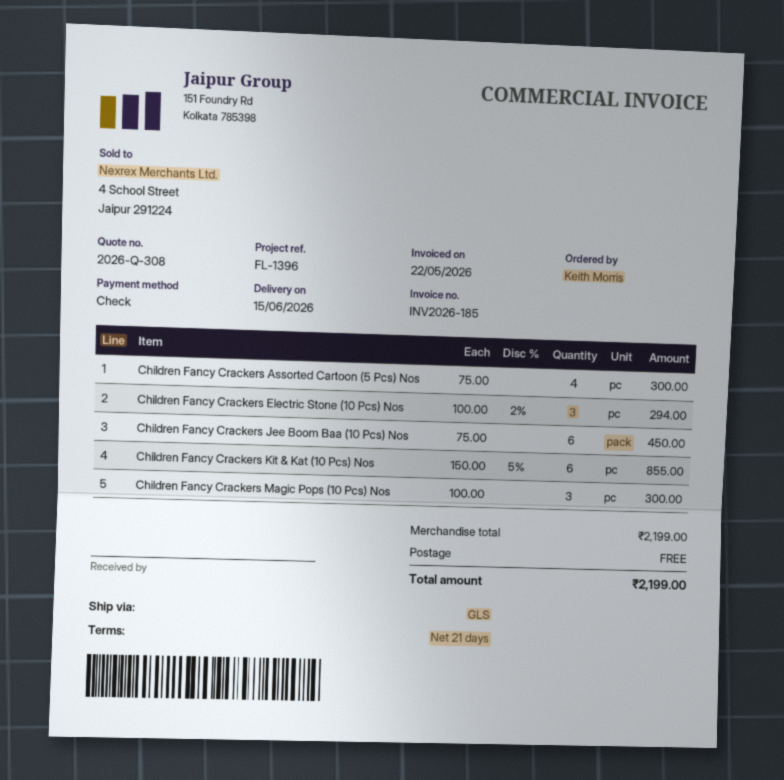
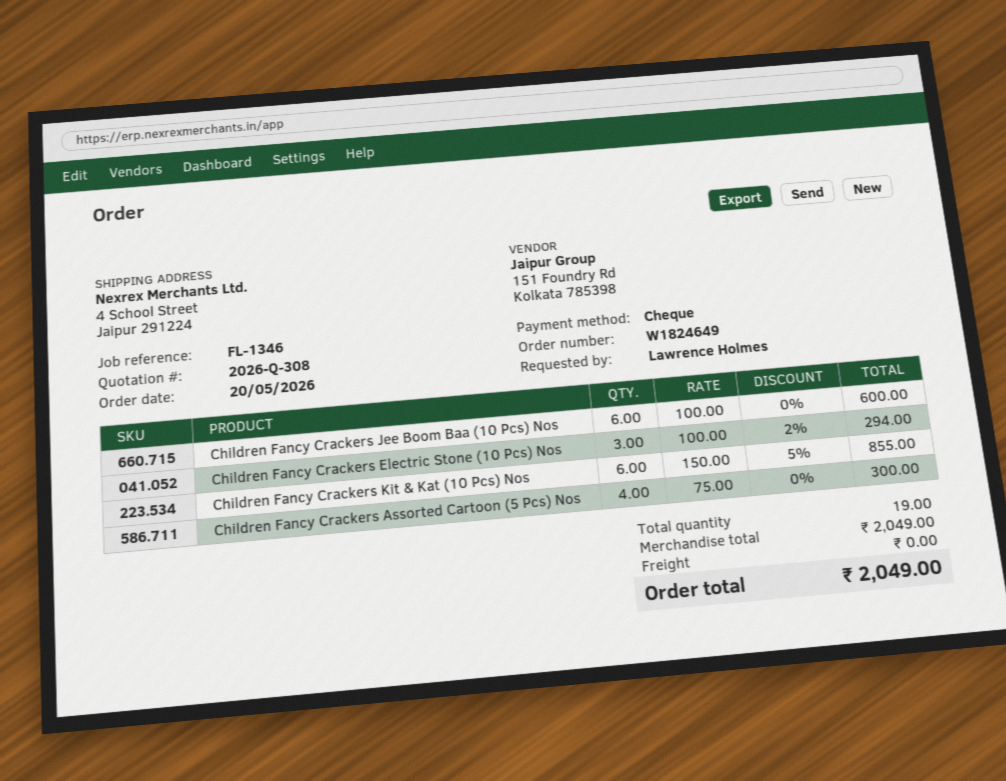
reference: FL-1396 -> FL-1346
ordered by: Keith Morris -> Lawrence Holmes
Children Fancy Crackers Jee Boom Baa (10 Pcs) Nos: 6 x 75.00 = 450.00 -> 6 x 100.00 = 600.00
Children Fancy Crackers Magic Pops (10 Pcs) Nos: 3 x 100.00 = 300.00 -> none
subtotal: 2199.00 -> 2049.00
total: 2199.00 -> 2049.00

